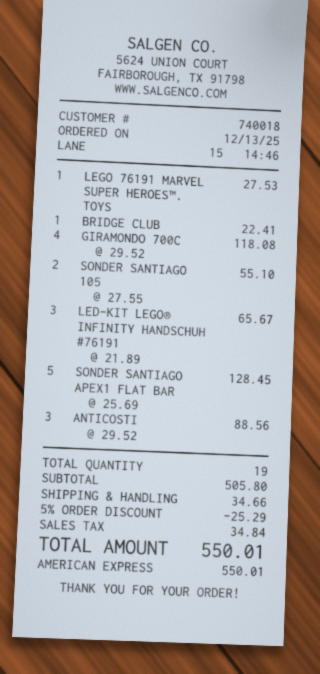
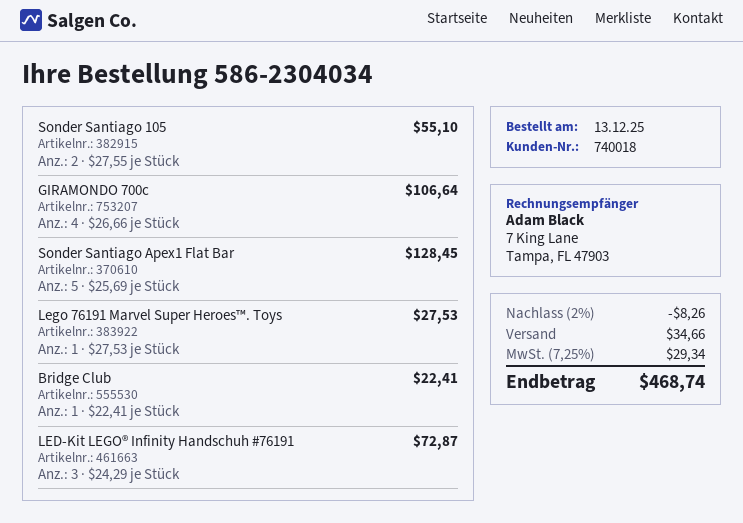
GIRAMONDO 700C: 4 x 29.52 = 118.08 -> 4 x 26.66 = 106.64
LED-KIT LEGO® INFINITY HANDSCHUH #76191: 3 x 21.89 = 65.67 -> 3 x 24.29 = 72.87
ANTICOSTI: 3 x 29.52 = 88.56 -> none
discount: 5% = 25.29 -> 2% = 8.26
tax: 34.84 -> 29.34
total: 550.01 -> 468.74

